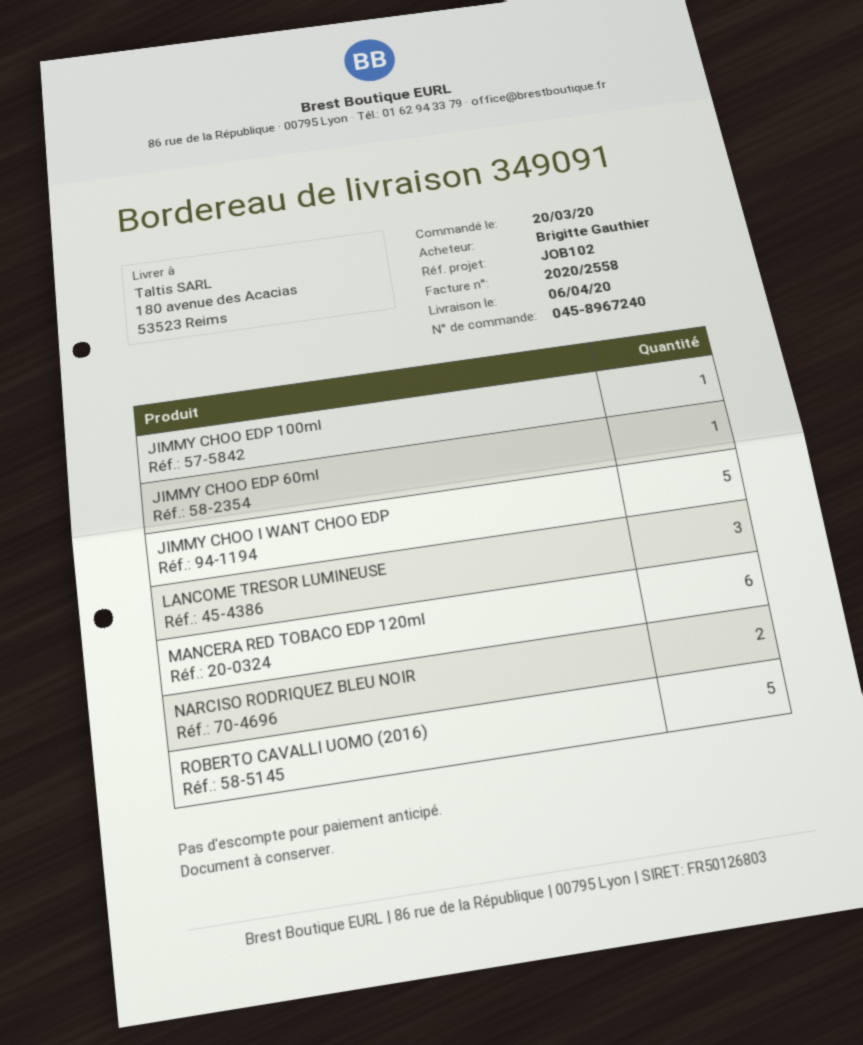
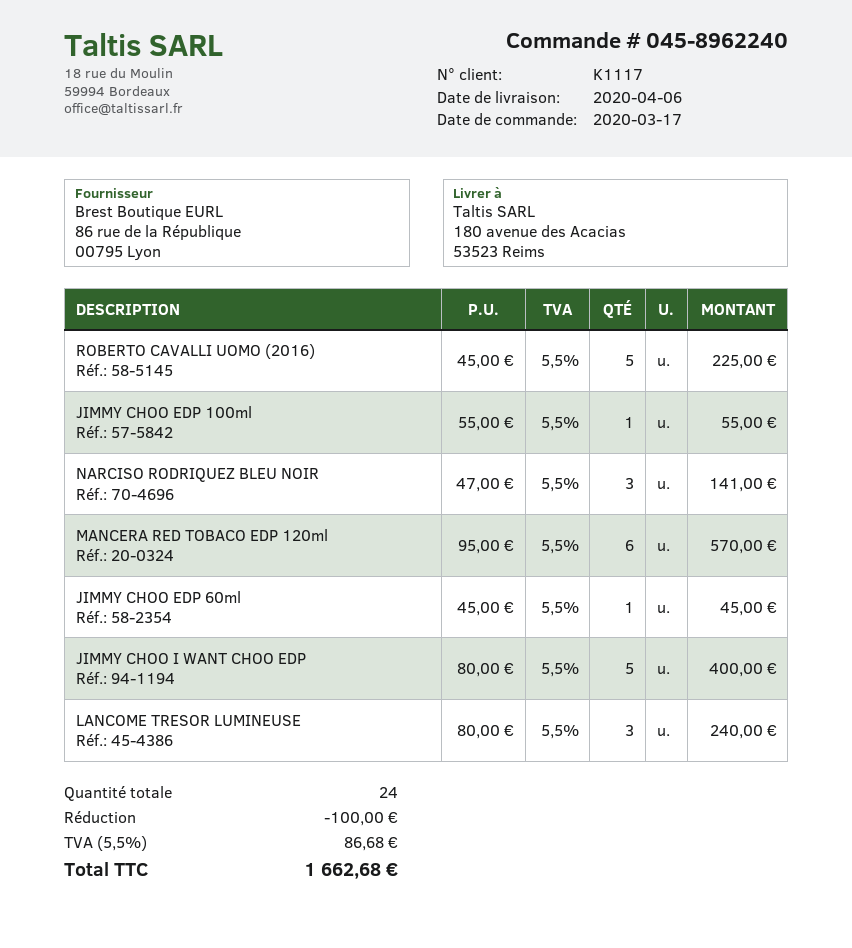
order number: 045-8967240 -> 045-8962240
order date: 2020-03-20 -> 2020-03-17
NARCISO RODRIQUEZ BLEU NOIR: 2 -> 3

